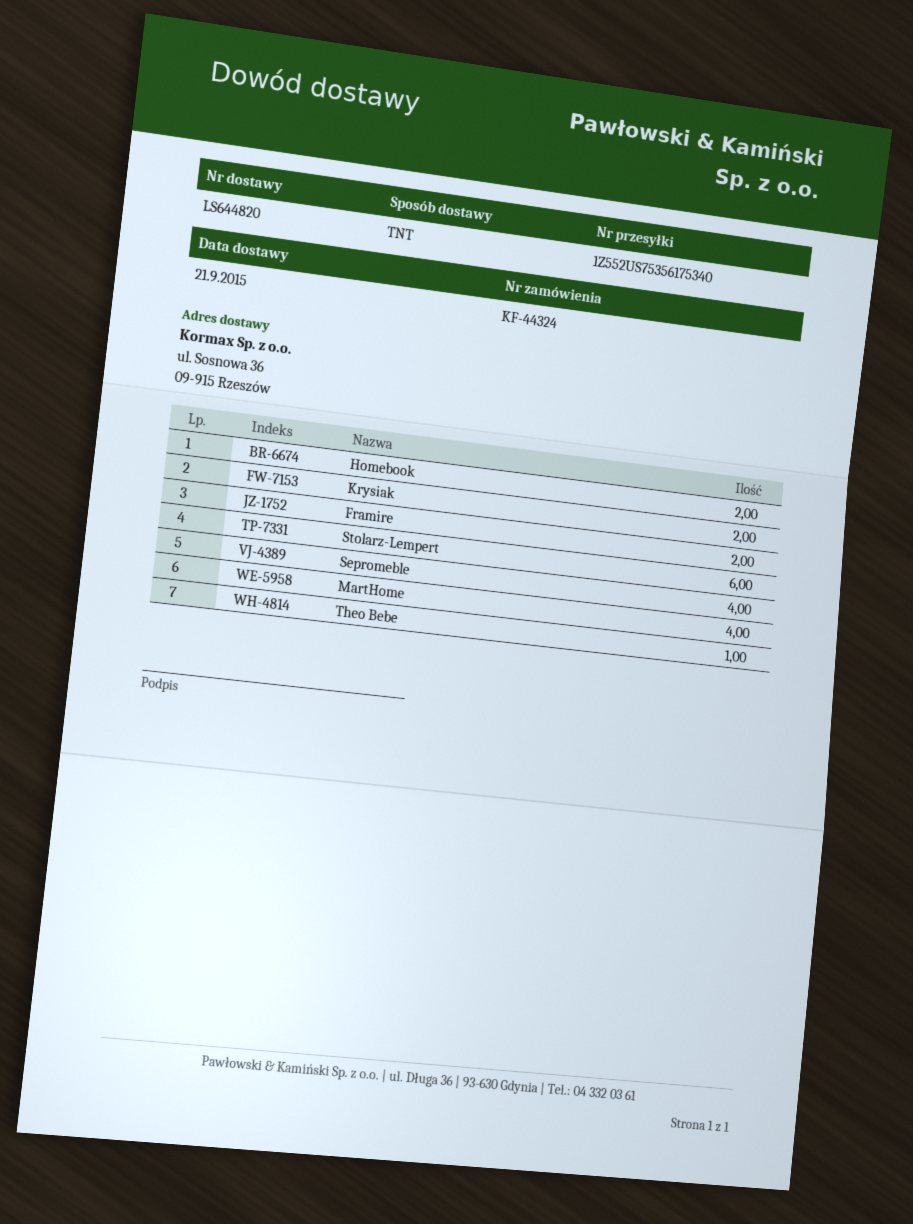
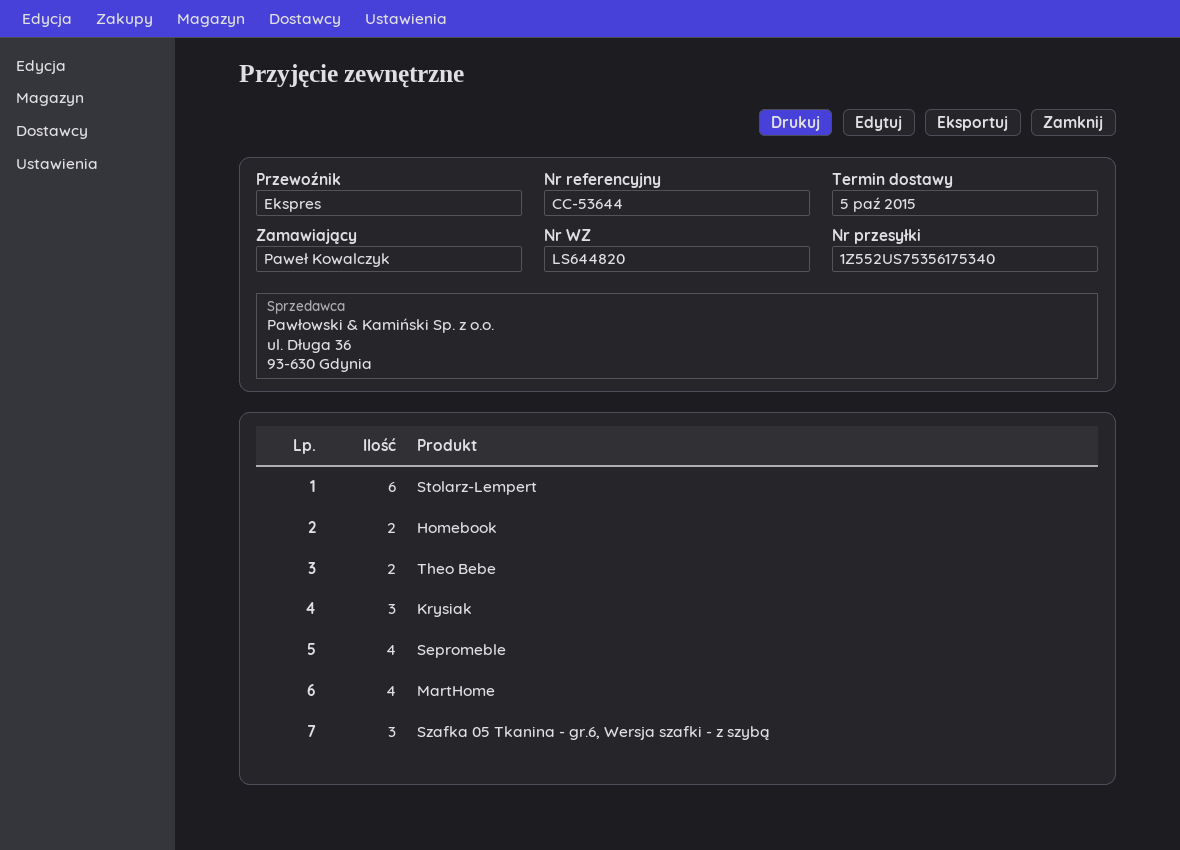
delivery date: 2015-09-21 -> 2015-10-05
shipping method: TNT -> express
Krysiak: 2 -> 3
Framire: 2 -> none
Theo Bebe: 1 -> 2
Szafka 05 Tkanina - gr.6, Wersja szafki - z szybą: none -> 3

